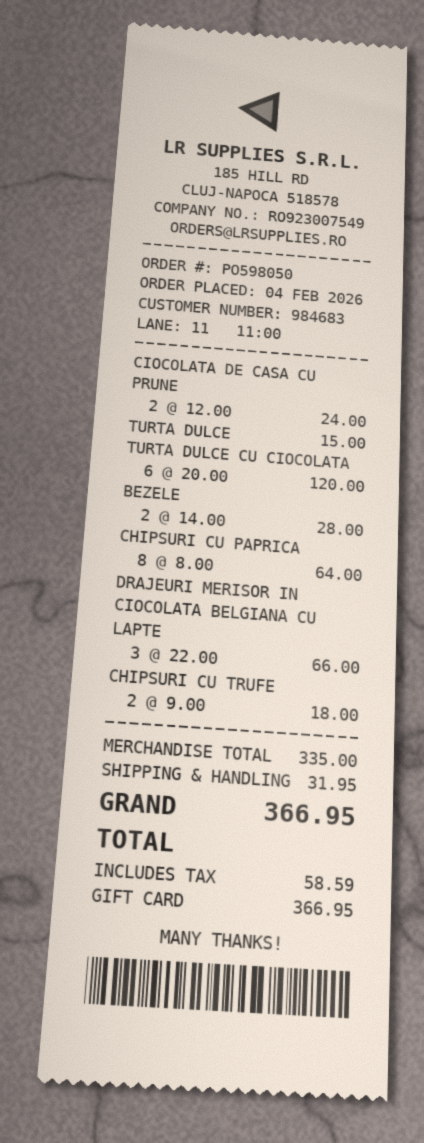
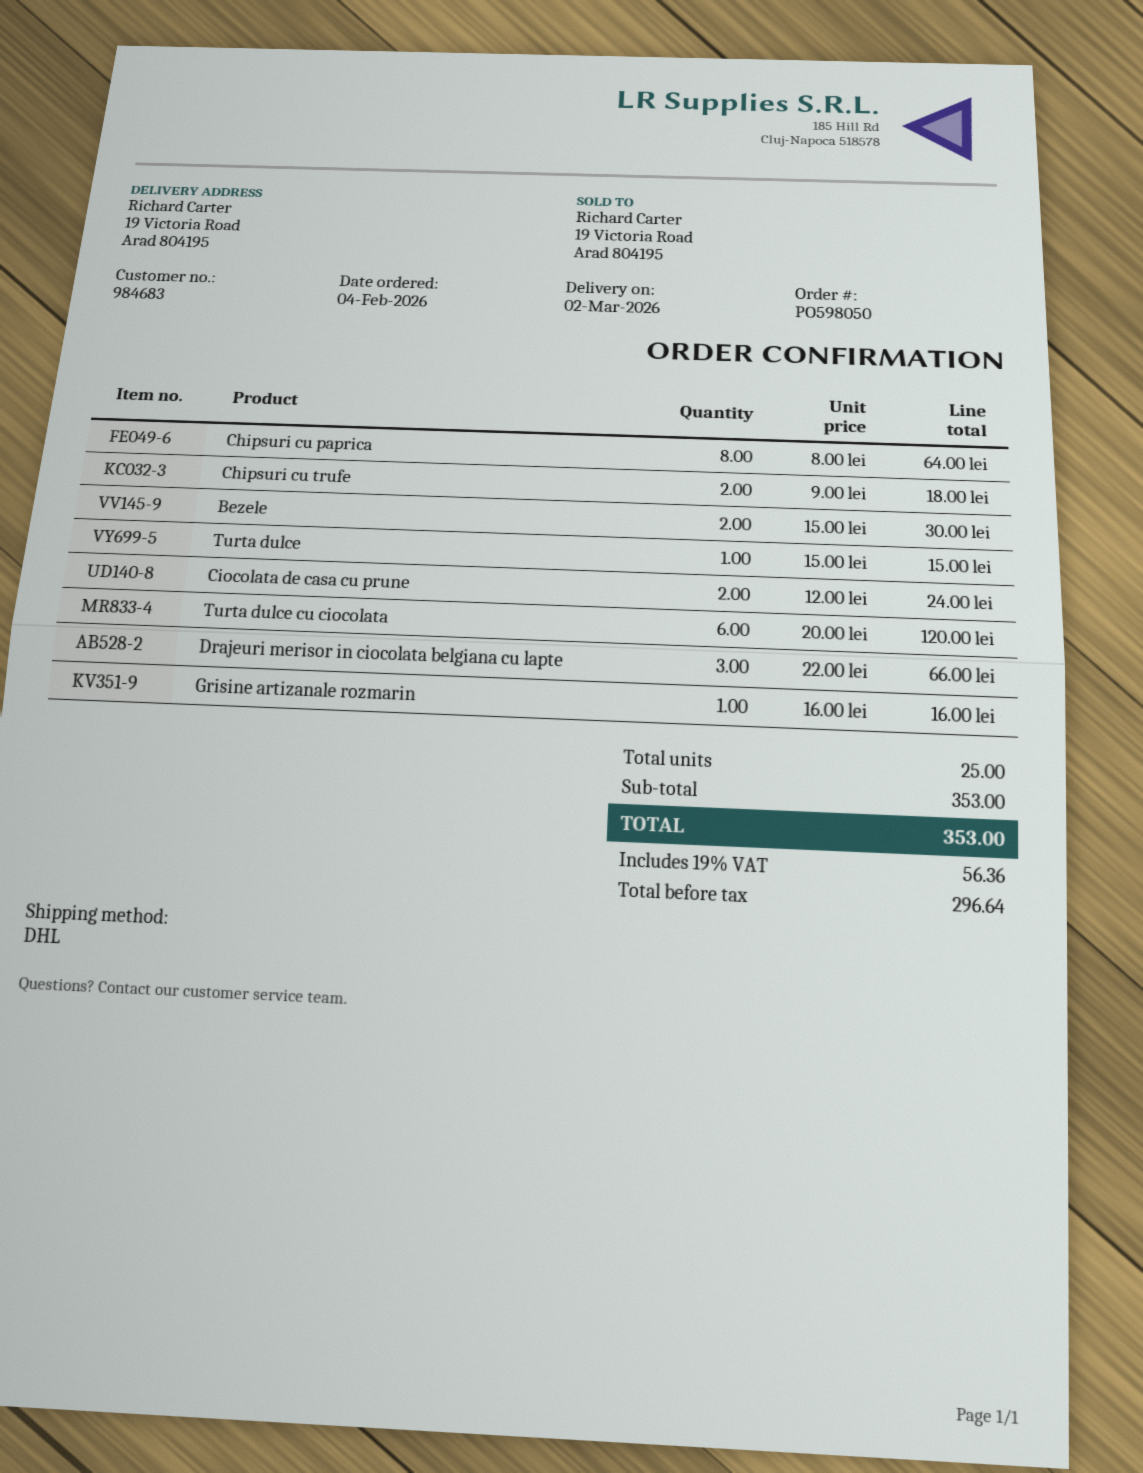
BEZELE: 2 x 14.00 = 28.00 -> 2 x 15.00 = 30.00
Grisine artizanale rozmarin: none -> 1 x 16.00 = 16.00
subtotal: 335.00 -> 353.00
shipping: 31.95 -> none
tax: 58.59 -> 56.36
total: 366.95 -> 353.00

